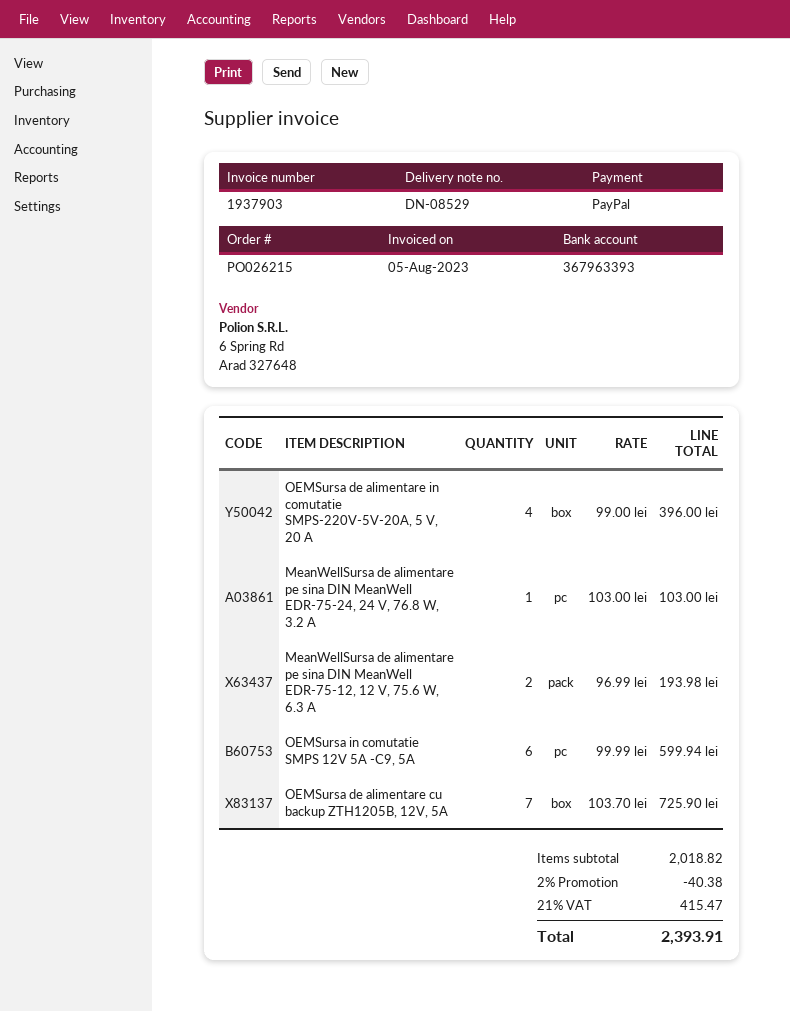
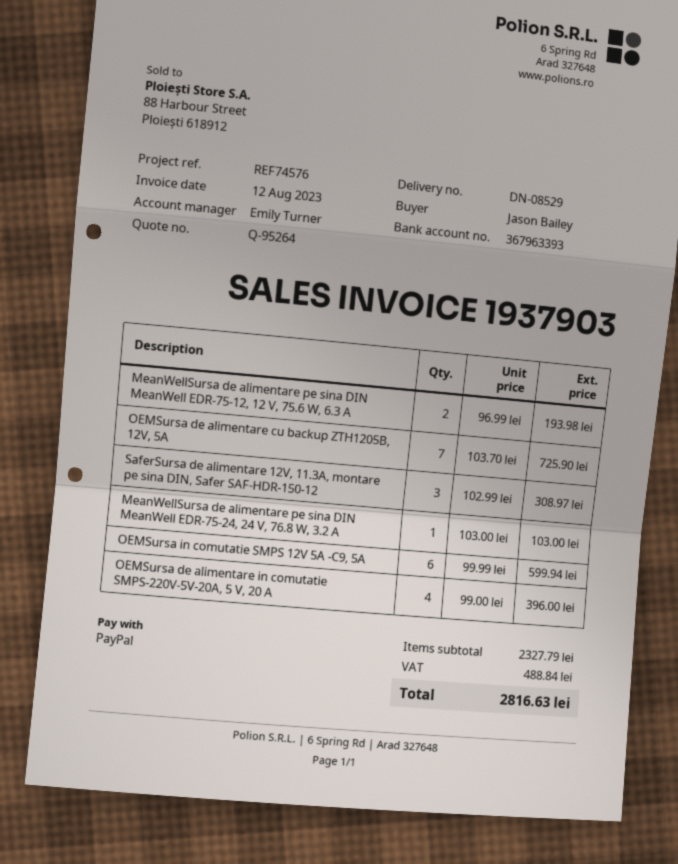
invoice date: 2023-08-05 -> 2023-08-12
SaferSursa de alimentare 12V, 11.3A, montare pe sina DIN, Safer SAF-HDR-150-12: none -> 3 x 102.99 = 308.97
subtotal: 2018.82 -> 2327.79
discount: 2% = 40.38 -> none
tax: 415.47 -> 488.84
total: 2393.91 -> 2816.63

